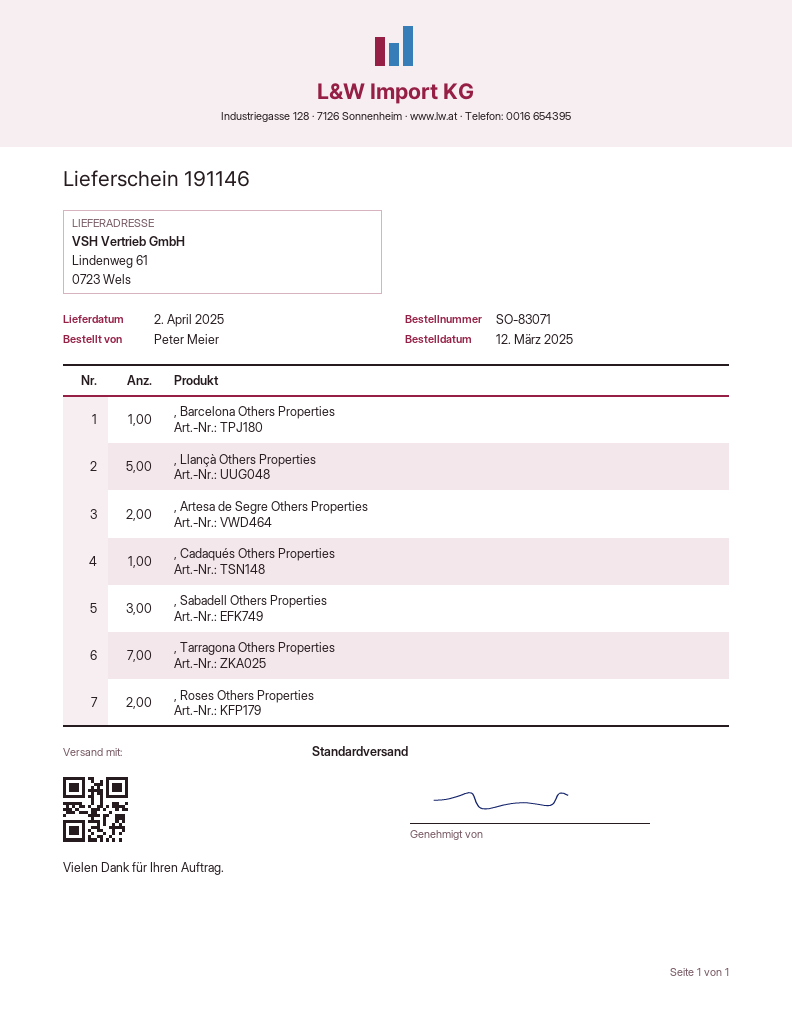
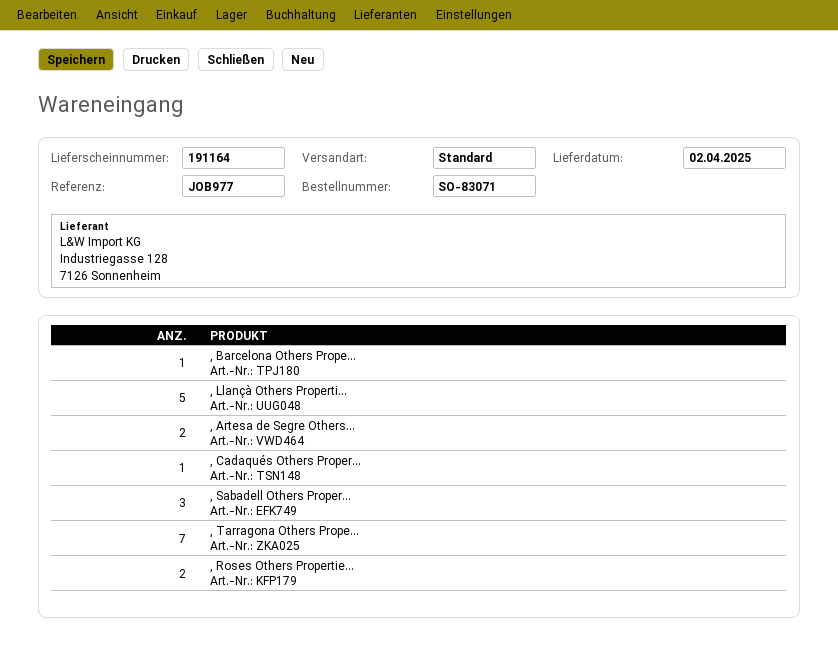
delivery note number: 191146 -> 191164

